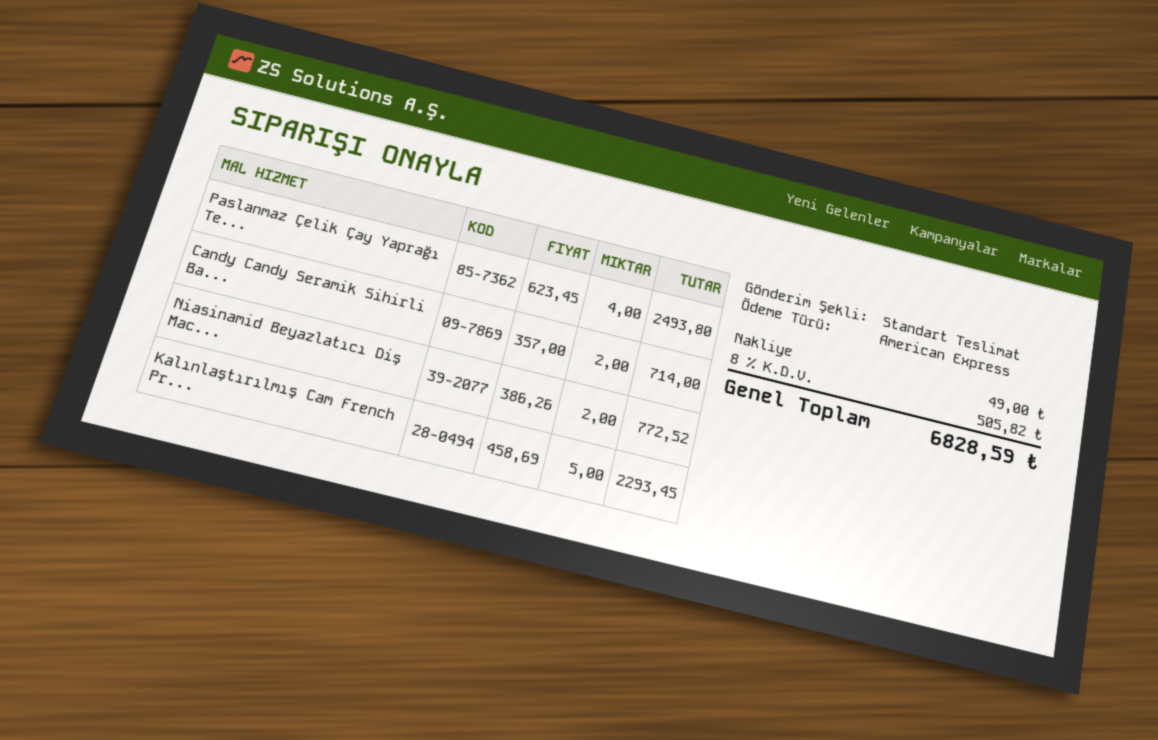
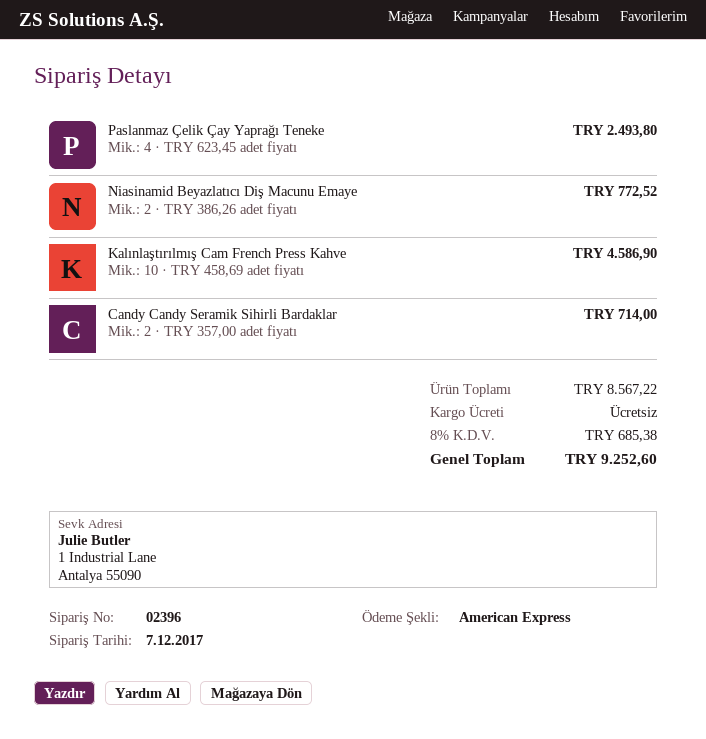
Kalınlaştırılmış Cam French Pr...: 5 x 458.69 = 2293.45 -> 10 x 458.69 = 4586.90
shipping: 49.00 -> 0.00
tax: 8% = 505.82 -> 8% = 685.38
total: 6828.59 -> 9252.60

